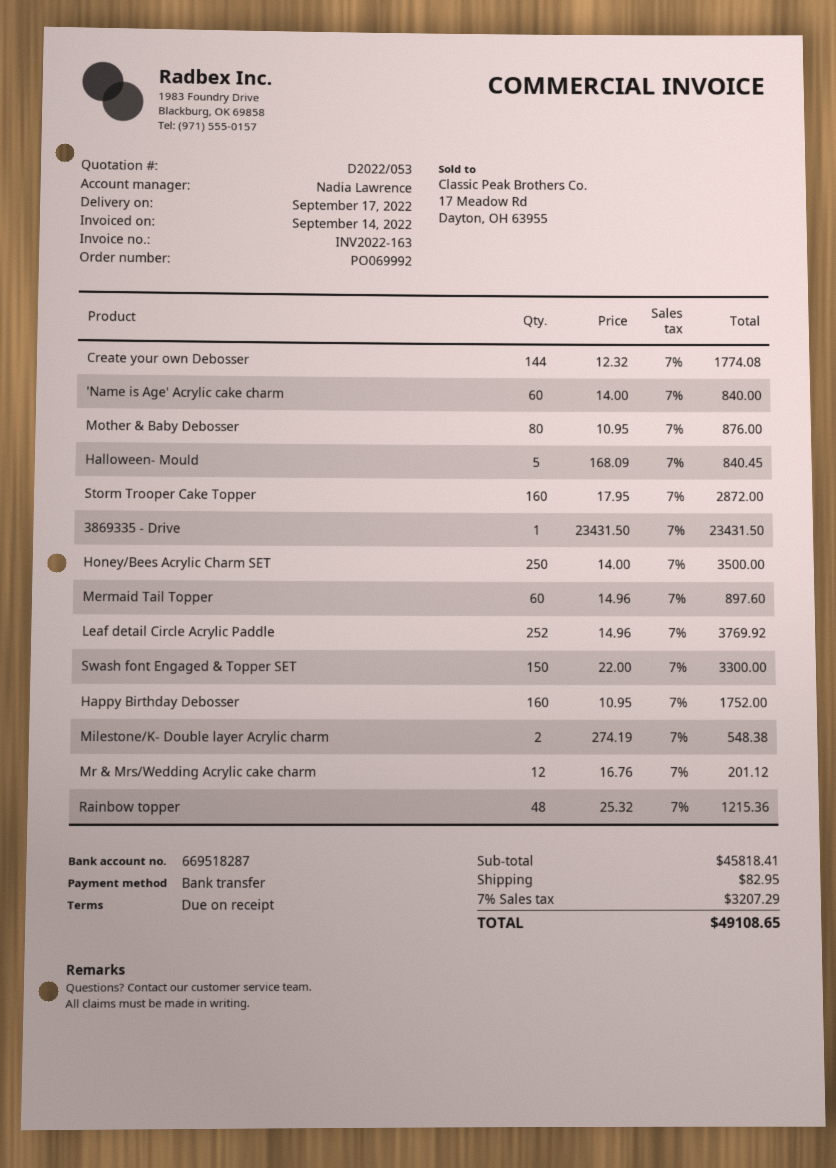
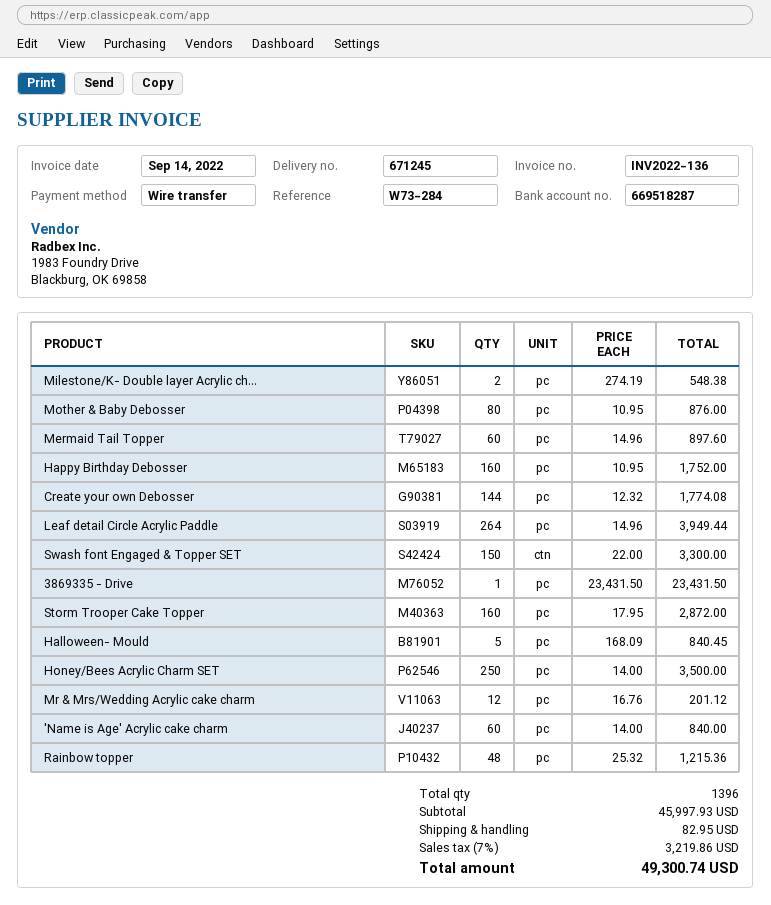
invoice number: INV2022-163 -> INV2022-136
Leaf detail Circle Acrylic Paddle: 252 x 14.96 = 3769.92 -> 264 x 14.96 = 3949.44
subtotal: 45818.41 -> 45997.93
tax: 7% = 3207.29 -> 7% = 3219.86
total: 49108.65 -> 49300.74

